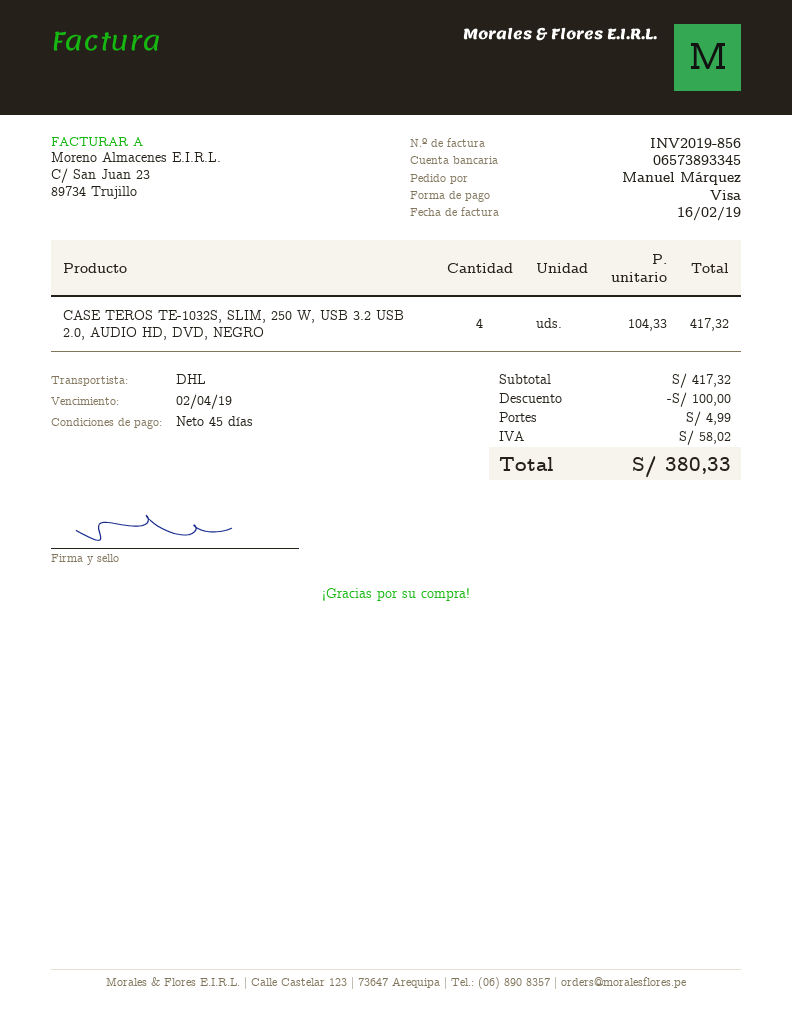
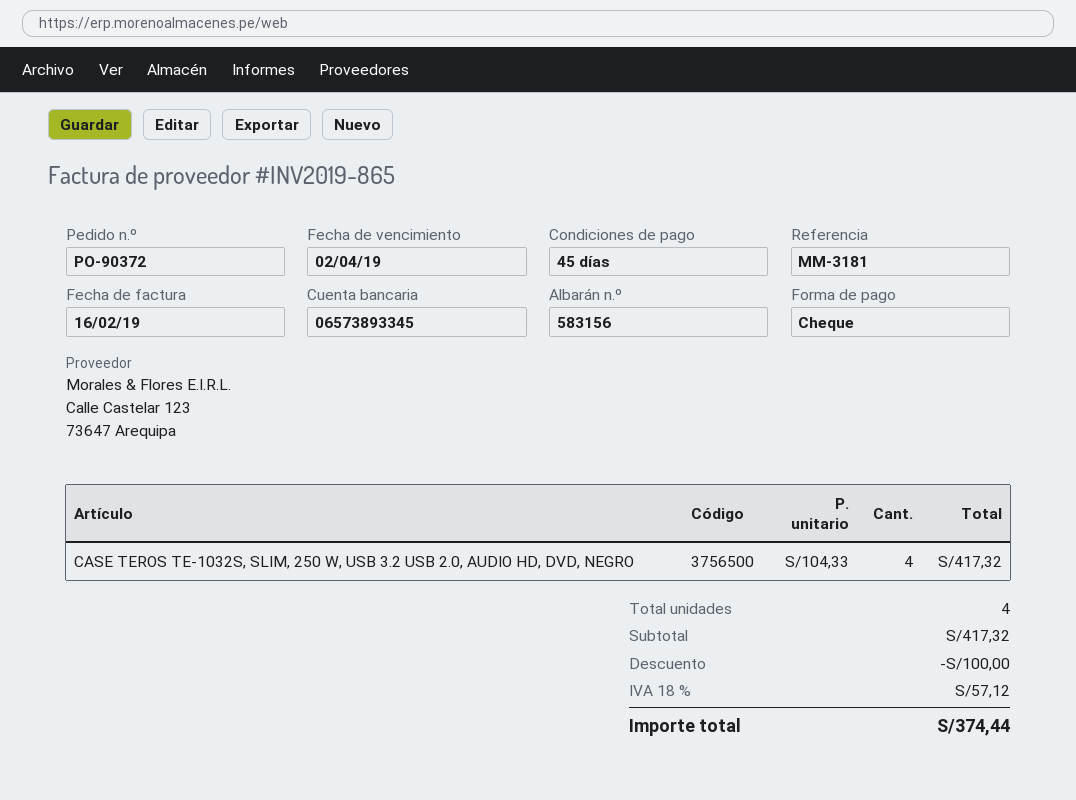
invoice number: INV2019-856 -> INV2019-865
payment method: Visa -> cheque
shipping: 4.99 -> none
tax: 58.02 -> 57.12
total: 380.33 -> 374.44

